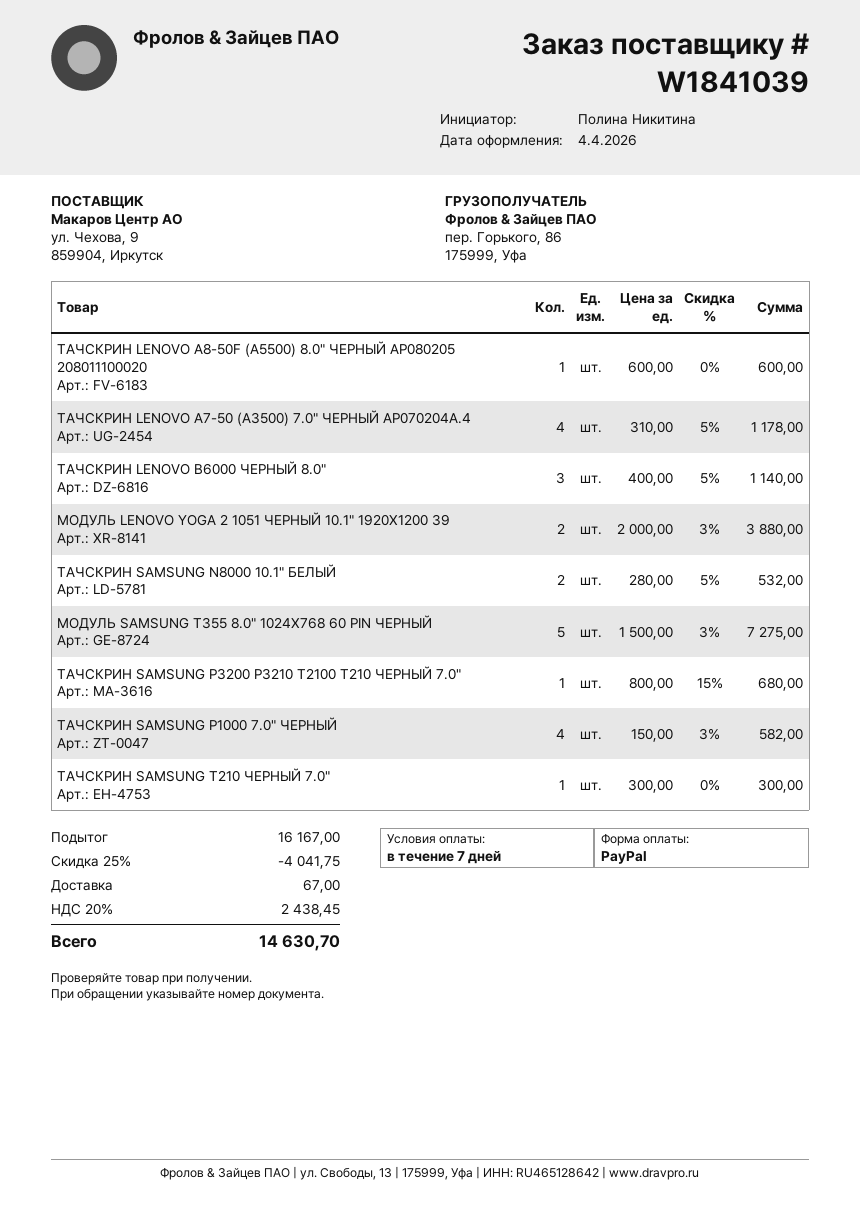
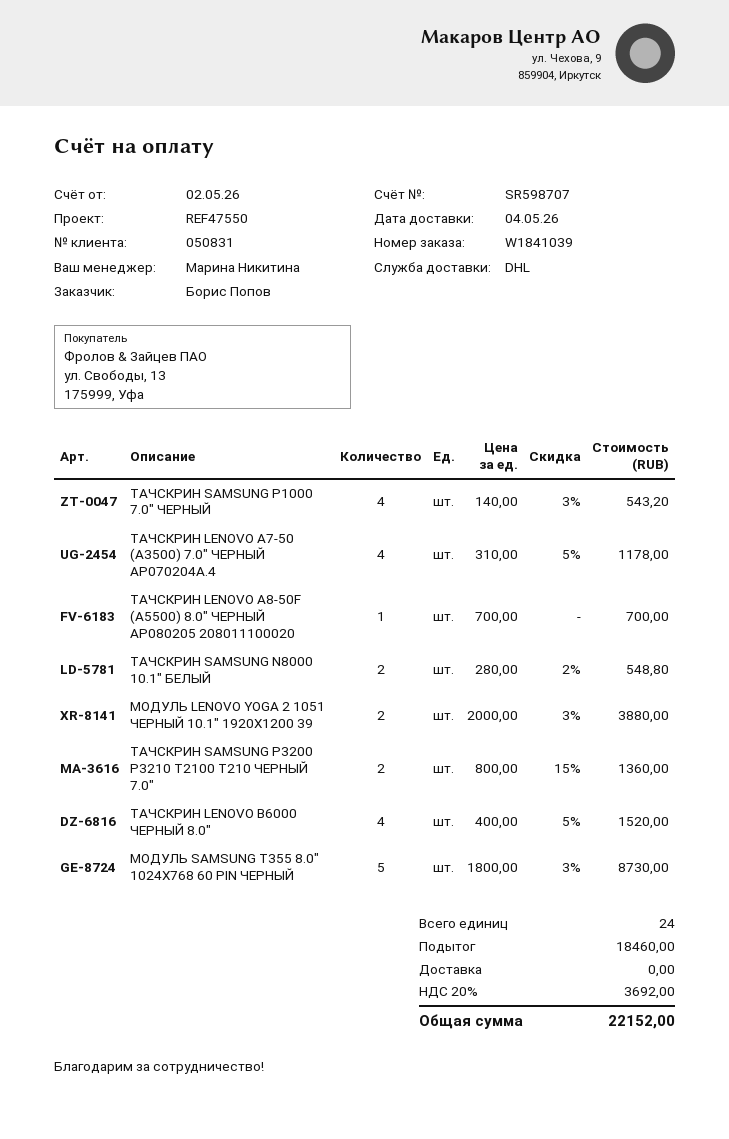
ordered by: Полина Никитина -> Борис Попов
ТАЧСКРИН LENOVO A8-50F (A5500) 8.0" ЧЕРНЫЙ AP080205 208011100020: 1 x 600.00 = 600.00 -> 1 x 700.00 = 700.00
ТАЧСКРИН LENOVO B6000 ЧЕРНЫЙ 8.0": 3 x 400.00 - 5% = 1140.00 -> 4 x 400.00 - 5% = 1520.00
ТАЧСКРИН SAMSUNG N8000 10.1" БЕЛЫЙ: 2 x 280.00 - 5% = 532.00 -> 2 x 280.00 - 2% = 548.80
МОДУЛЬ SAMSUNG T355 8.0" 1024Х768 60 PIN ЧЕРНЫЙ: 5 x 1500.00 - 3% = 7275.00 -> 5 x 1800.00 - 3% = 8730.00
ТАЧСКРИН SAMSUNG P3200 P3210 T2100 T210 ЧЕРНЫЙ 7.0": 1 x 800.00 - 15% = 680.00 -> 2 x 800.00 - 15% = 1360.00
ТАЧСКРИН SAMSUNG P1000 7.0" ЧЕРНЫЙ: 4 x 150.00 - 3% = 582.00 -> 4 x 140.00 - 3% = 543.20
ТАЧСКРИН SAMSUNG T210 ЧЕРНЫЙ 7.0": 1 x 300.00 = 300.00 -> none
subtotal: 16167.00 -> 18460.00
discount: 25% = 4041.75 -> none
shipping: 67.00 -> 0.00
tax: 20% = 2438.45 -> 20% = 3692.00
total: 14630.70 -> 22152.00

